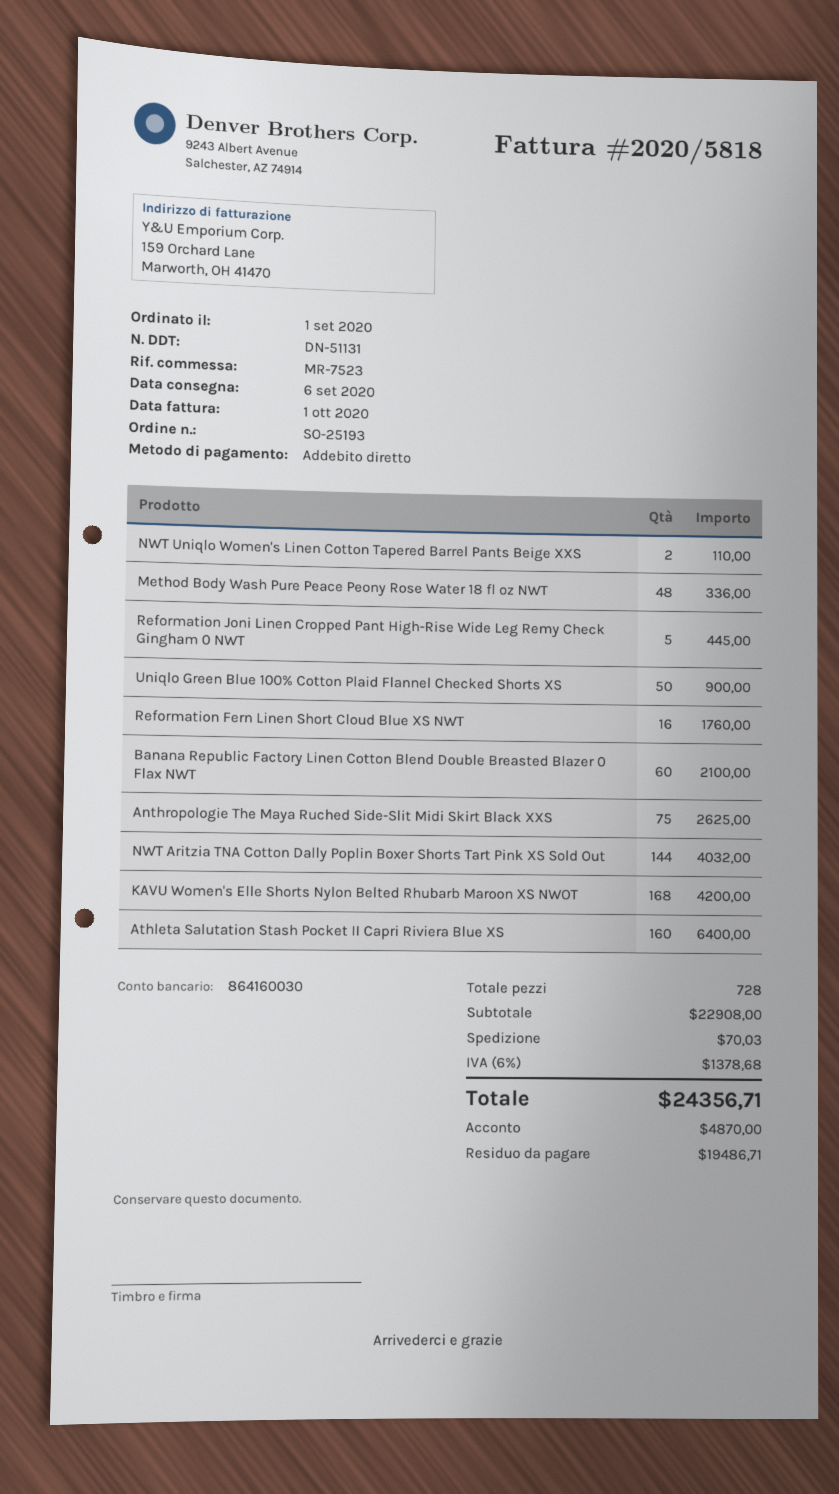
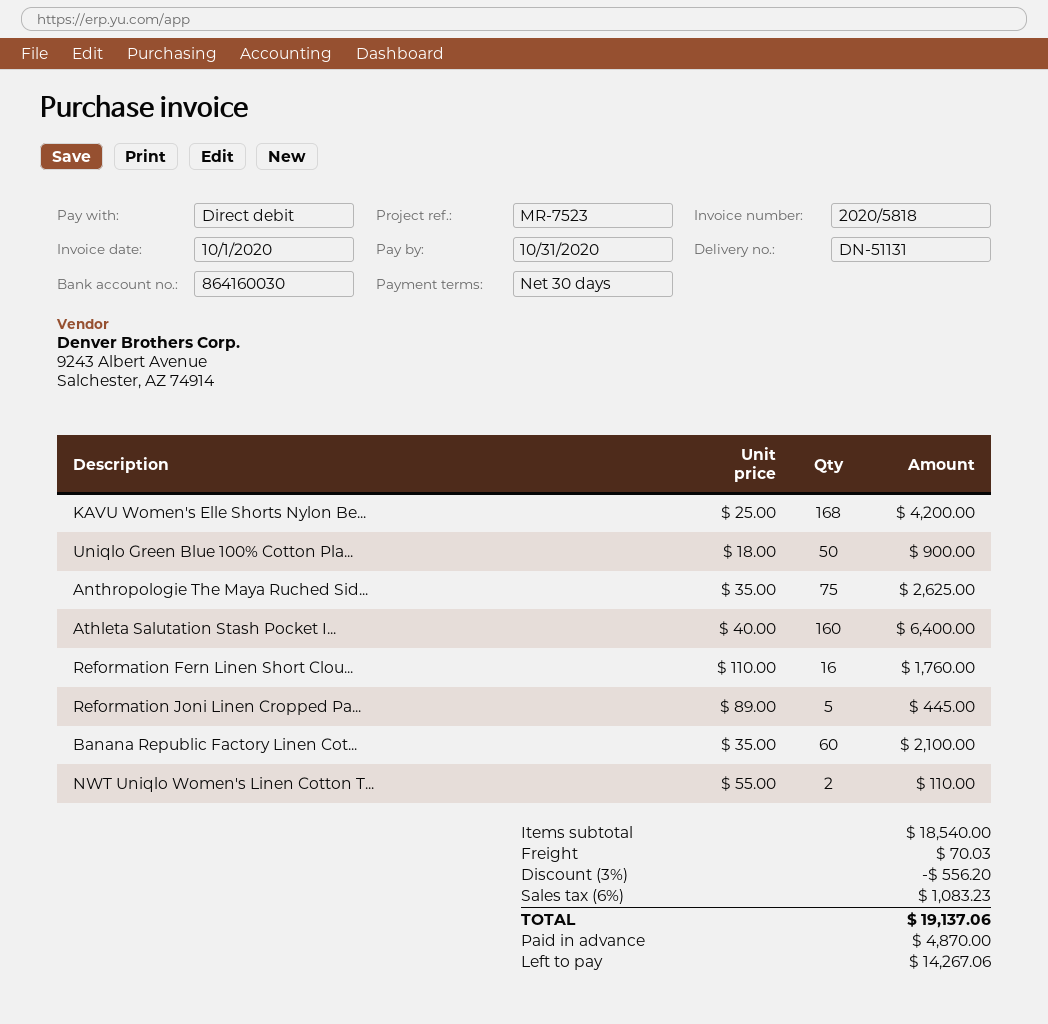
Method Body Wash Pure Peace Peony Rose Water 18 fl oz NWT: 48 for 336.00 -> none
NWT Aritzia TNA Cotton Dally Poplin Boxer Shorts Tart Pink XS Sold Out: 144 for 4032.00 -> none
subtotal: 22908.00 -> 18540.00
discount: none -> 3% = 556.20
tax: 6% = 1378.68 -> 6% = 1083.23
total: 24356.71 -> 19137.06
balance: 19486.71 -> 14267.06

